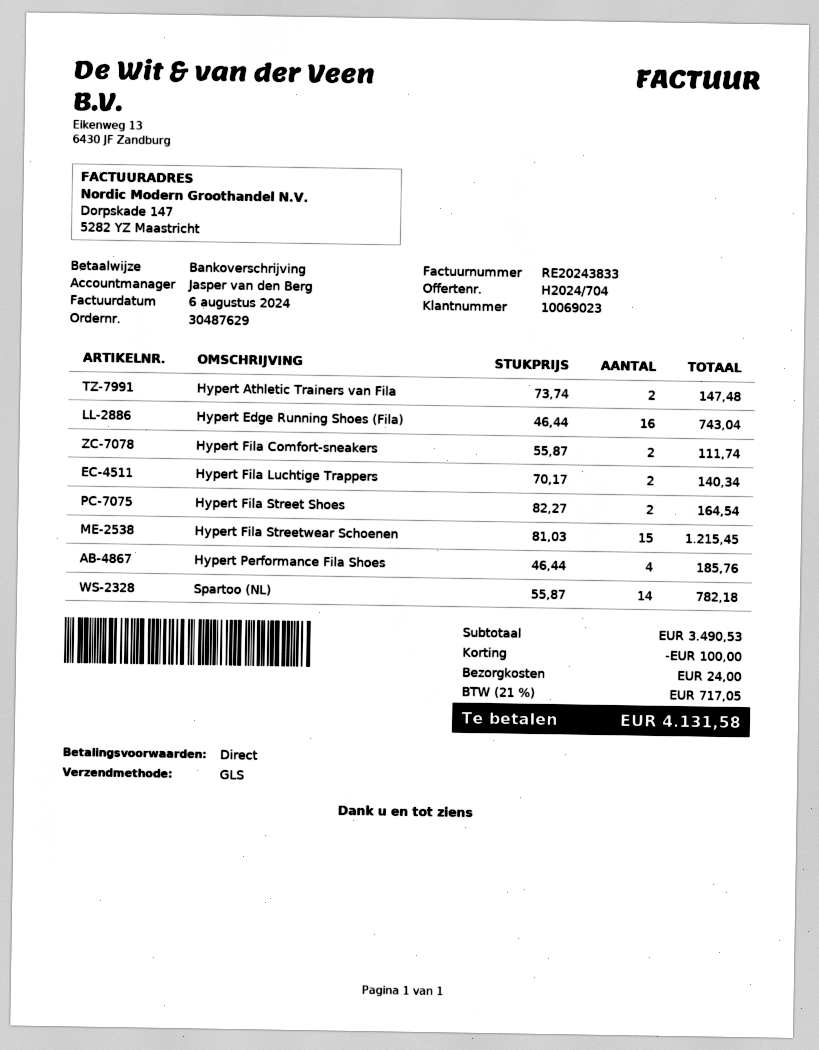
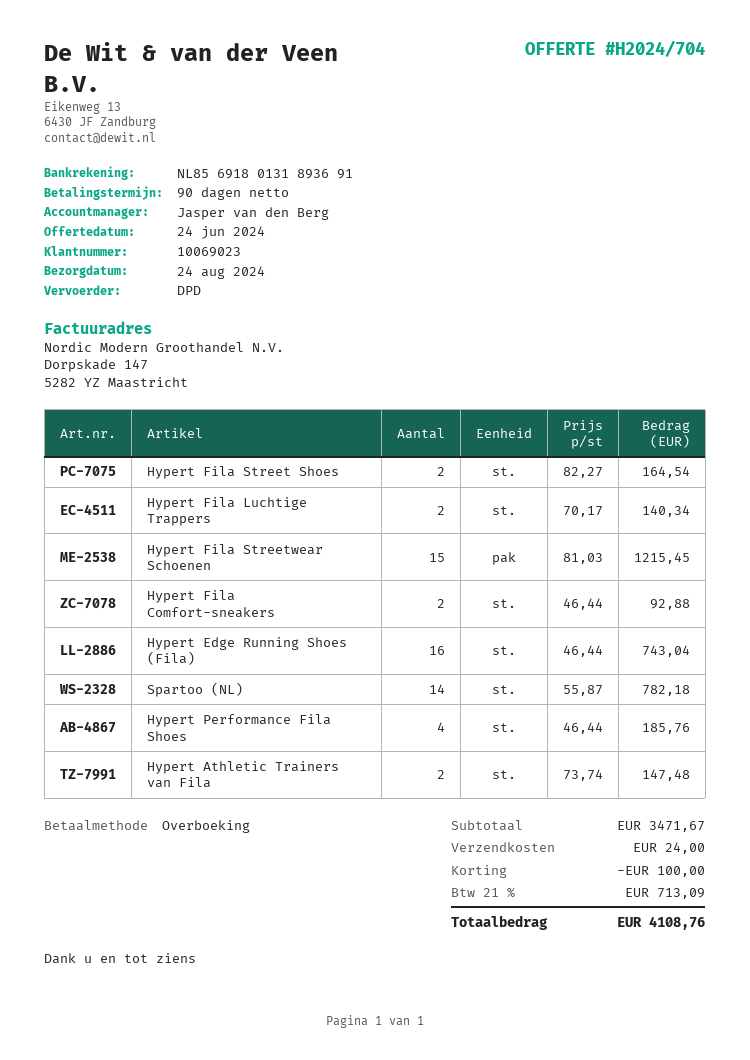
payment terms: on receipt -> 90 days
shipping method: GLS -> DPD
Hypert Fila Comfort-sneakers: 2 x 55.87 = 111.74 -> 2 x 46.44 = 92.88
subtotal: 3490.53 -> 3471.67
tax: 21% = 717.05 -> 21% = 713.09
total: 4131.58 -> 4108.76

